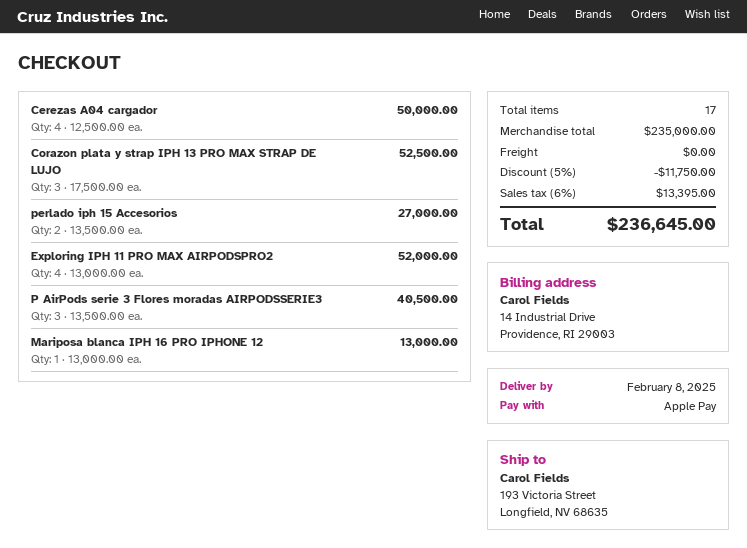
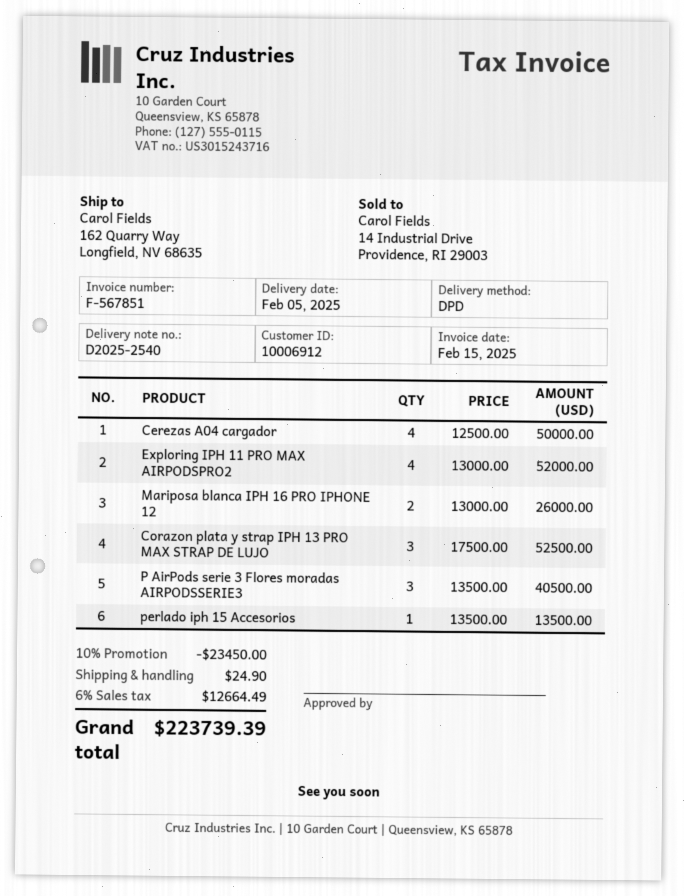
delivery date: 2025-02-08 -> 2025-02-05
ship to: 193 Victoria Street, Longfield, NV 68635 -> 162 Quarry Way, Longfield, NV 68635
perlado iph 15 Accesorios: 2 x 13500.00 = 27000.00 -> 1 x 13500.00 = 13500.00
Mariposa blanca IPH 16 PRO IPHONE 12: 1 x 13000.00 = 13000.00 -> 2 x 13000.00 = 26000.00
discount: 5% = 11750.00 -> 10% = 23450.00
shipping: 0.00 -> 24.90
tax: 6% = 13395.00 -> 6% = 12664.49
total: 236645.00 -> 223739.39

